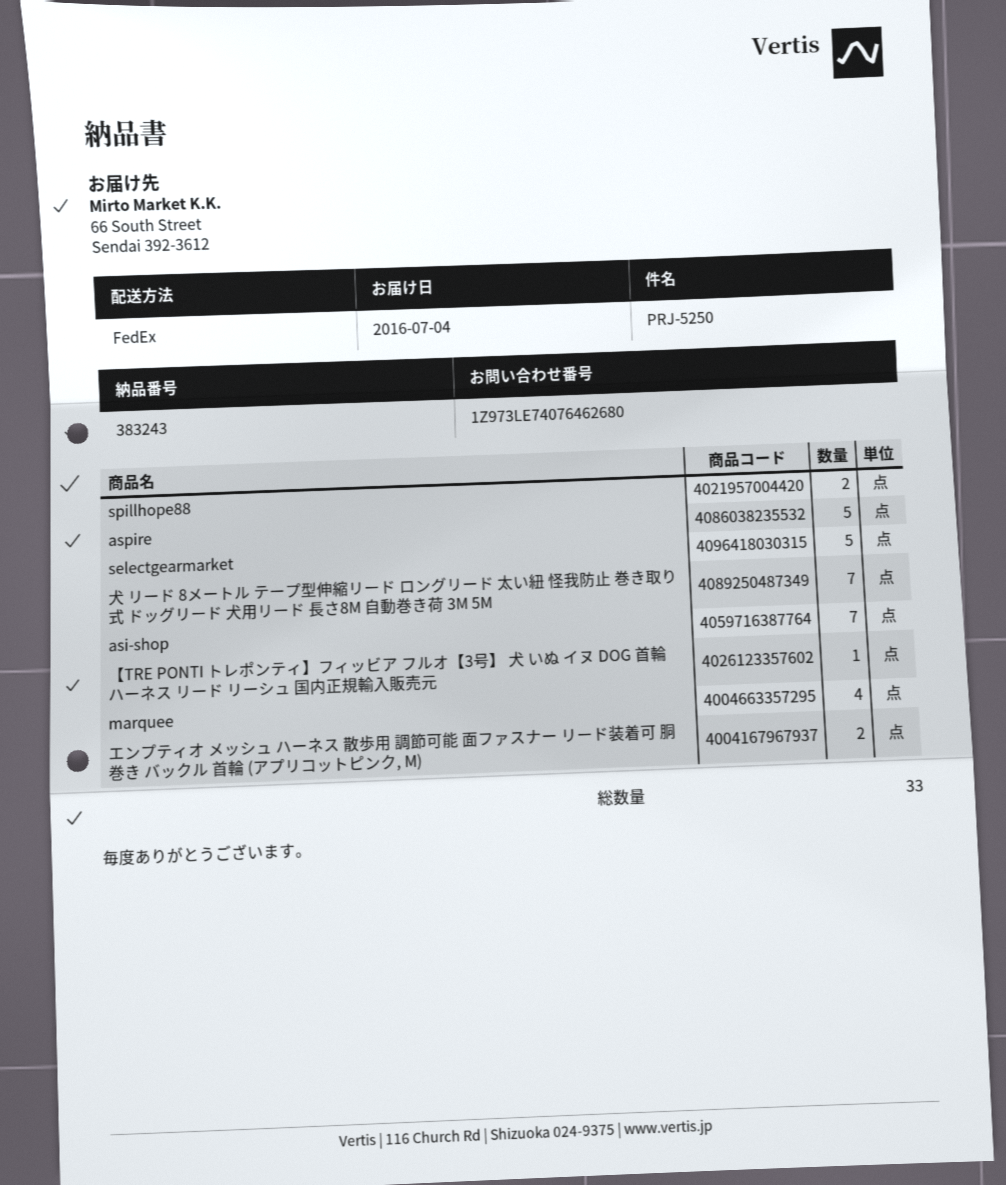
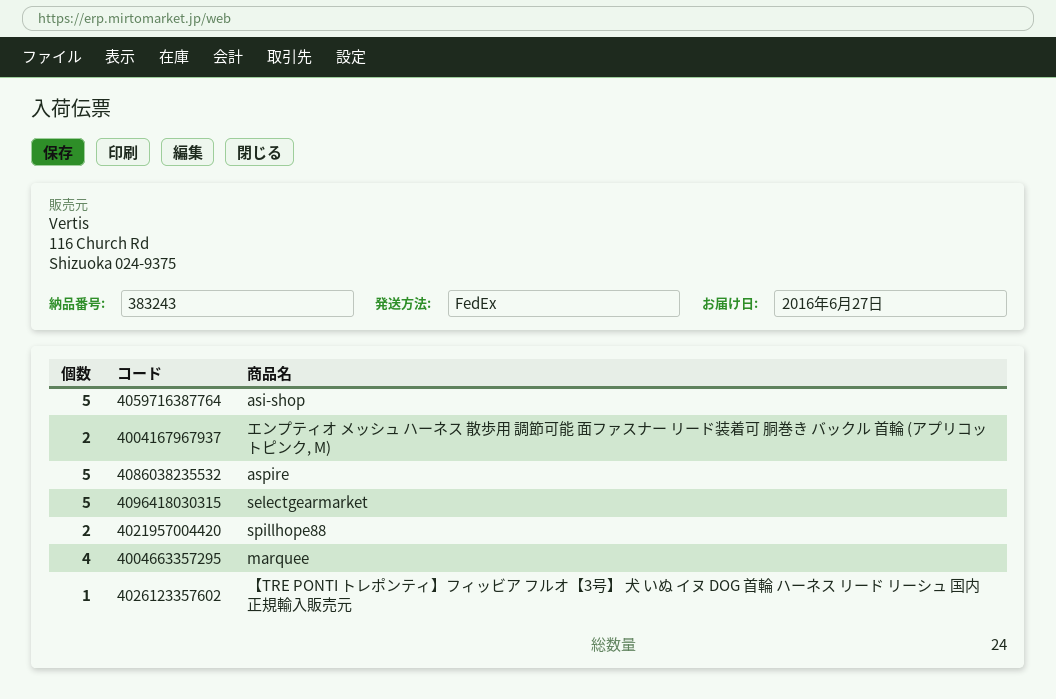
delivery date: 2016-07-04 -> 2016-06-27
犬 リード 8メートル テープ型伸縮リード ロングリード 太い紐 怪我防止 巻き取り式 ドッグリード 犬用リード 長さ8M 自動巻き荷 3M 5M: 7 -> none
asi-shop: 7 -> 5
total quantity: 33 -> 24

